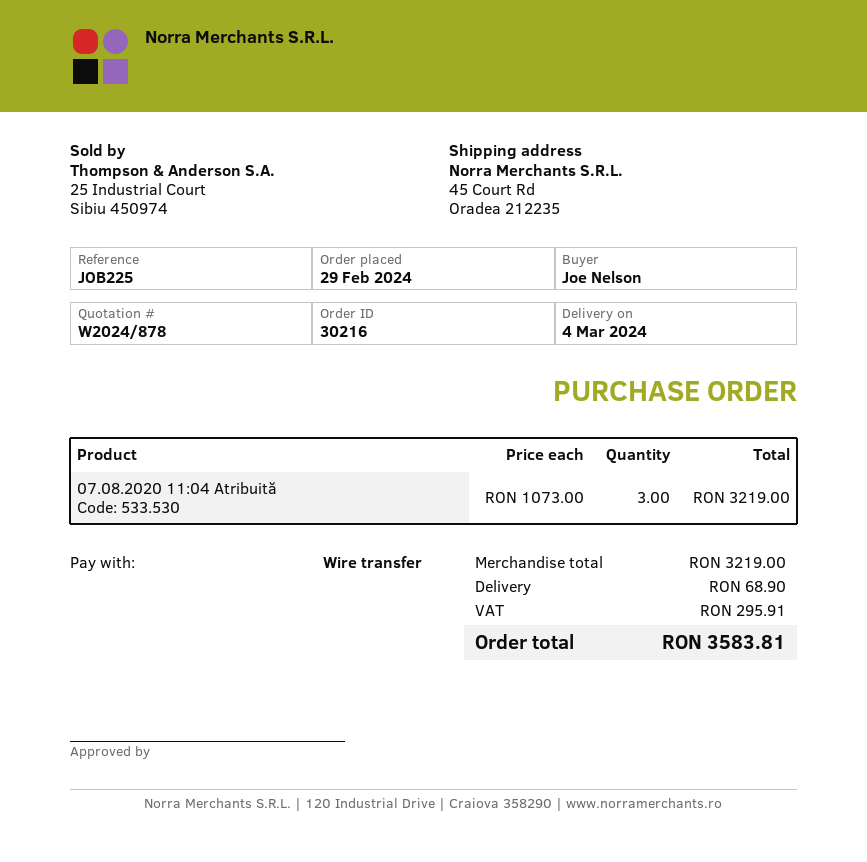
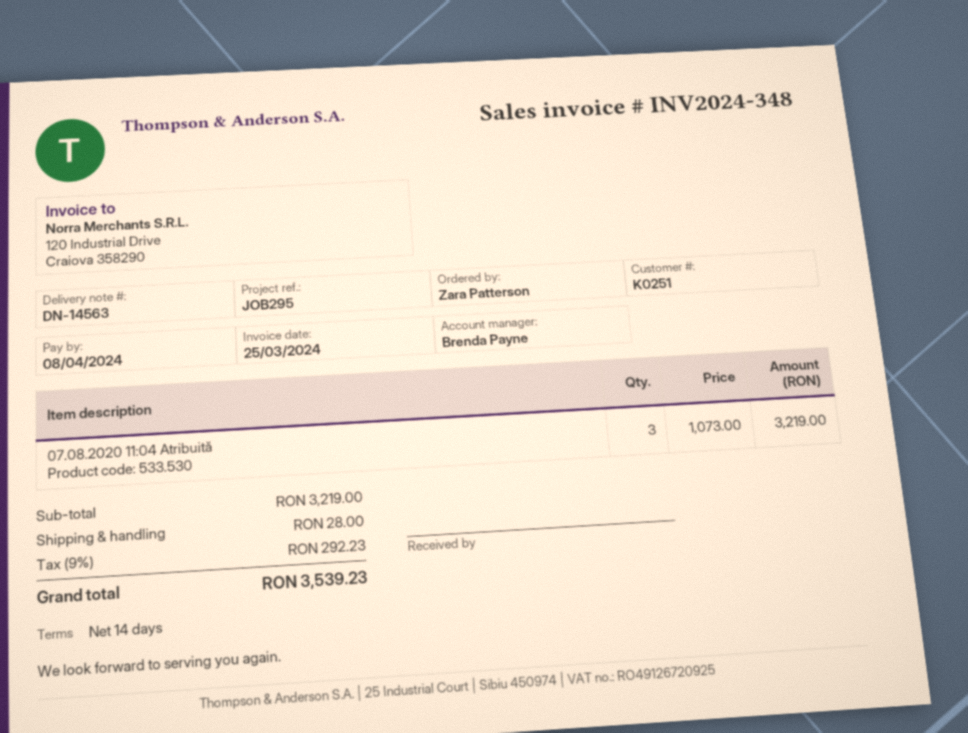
reference: JOB225 -> JOB295
ordered by: Joe Nelson -> Zara Patterson
shipping: 68.90 -> 28.00
tax: 295.91 -> 292.23
total: 3583.81 -> 3539.23

